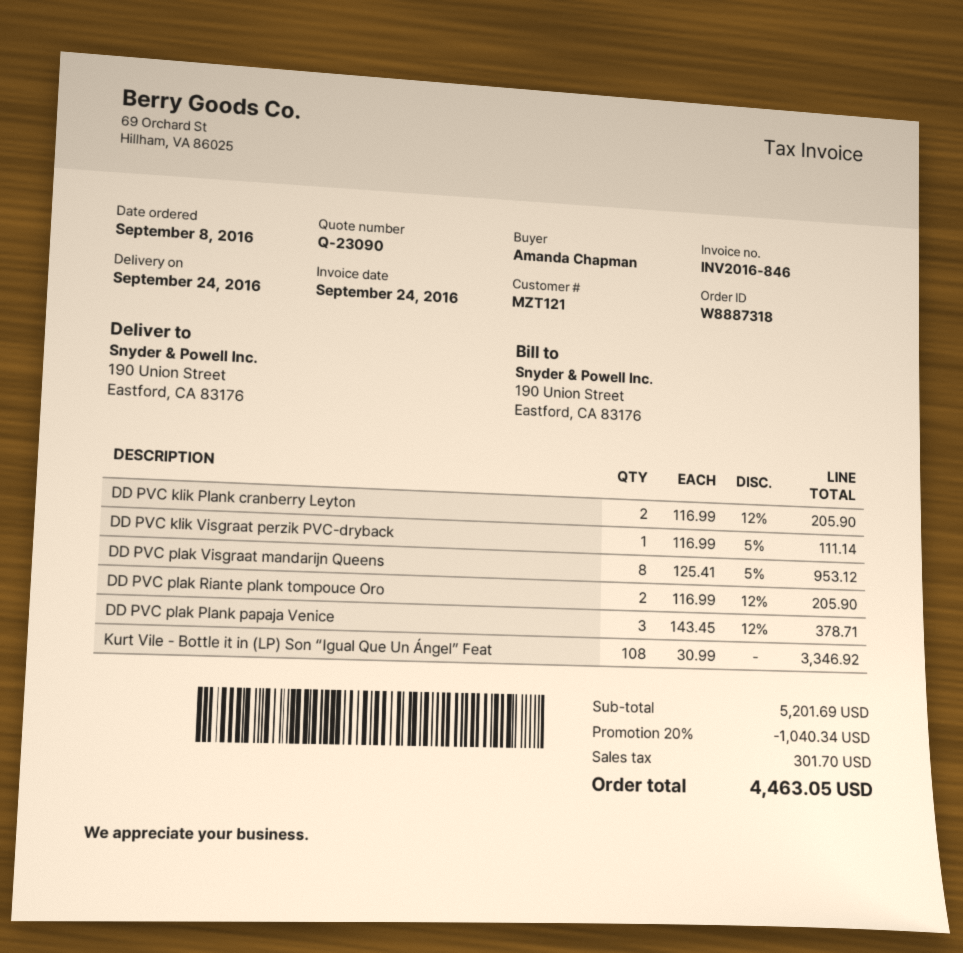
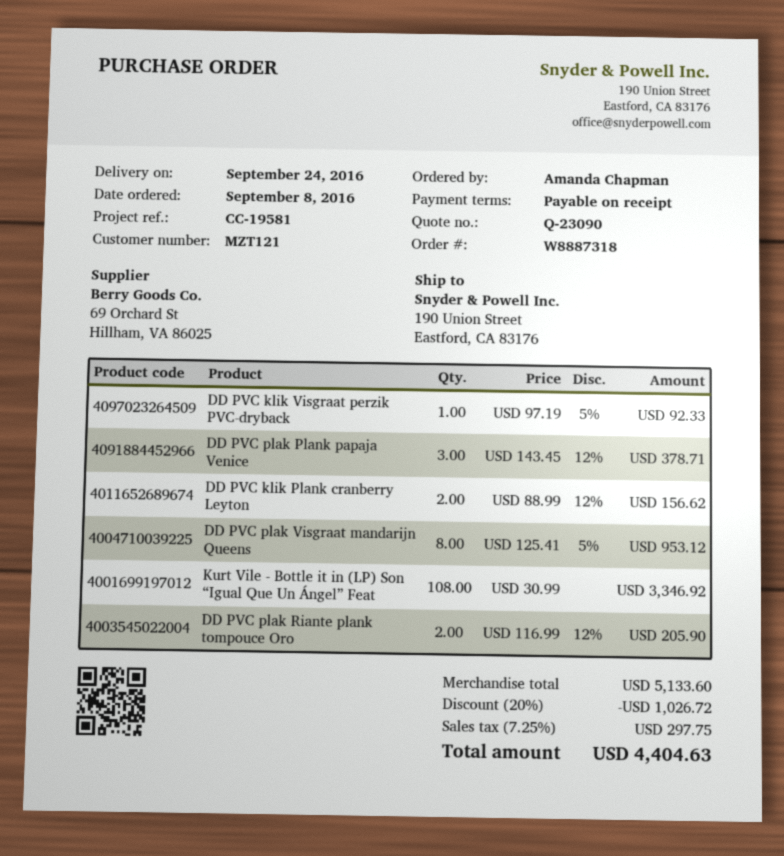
DD PVC klik Plank cranberry Leyton: 2 x 116.99 - 12% = 205.90 -> 2 x 88.99 - 12% = 156.62
DD PVC klik Visgraat perzik PVC-dryback: 1 x 116.99 - 5% = 111.14 -> 1 x 97.19 - 5% = 92.33
subtotal: 5201.69 -> 5133.60
discount: 20% = 1040.34 -> 20% = 1026.72
tax: 301.70 -> 297.75
total: 4463.05 -> 4404.63

